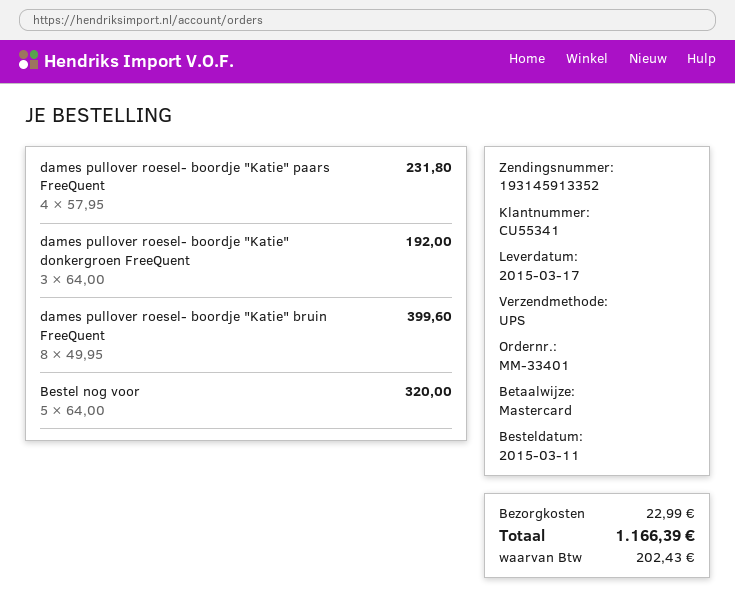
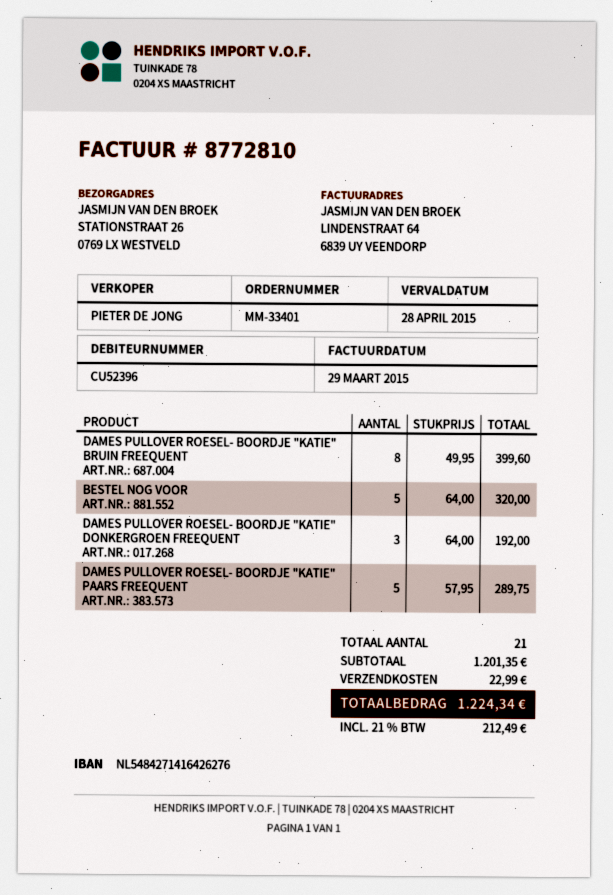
customer number: CU55341 -> CU52396
dames pullover roesel- boordje "Katie" paars FreeQuent: 4 x 57.95 = 231.80 -> 5 x 57.95 = 289.75
tax: 202.43 -> 212.49
total: 1166.39 -> 1224.34

